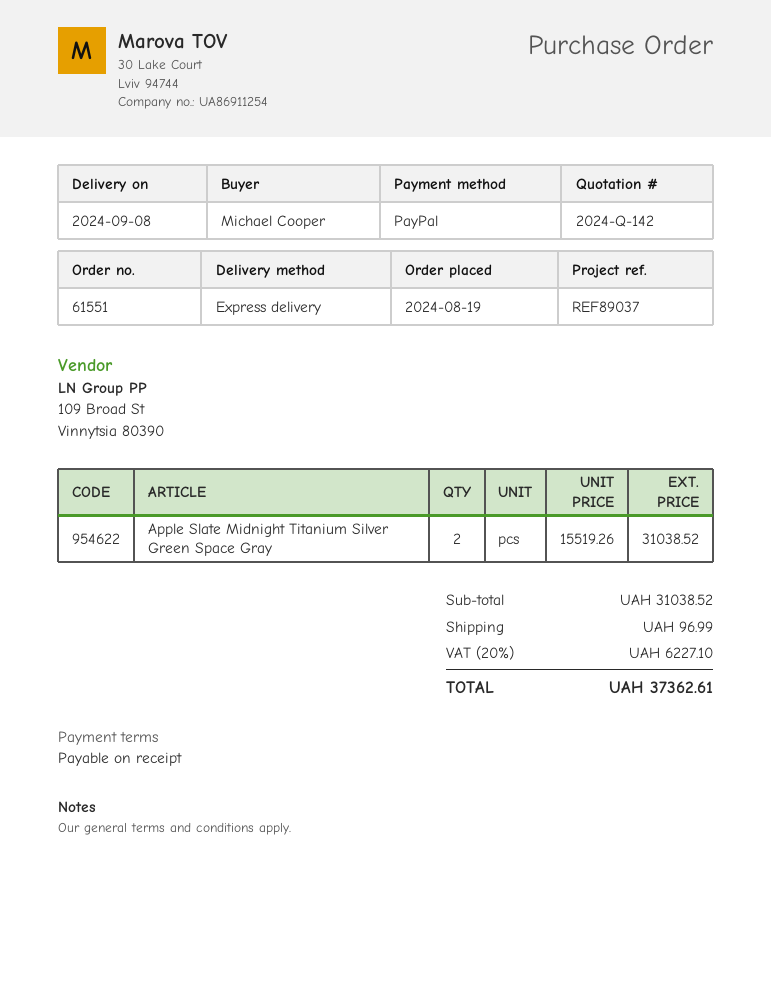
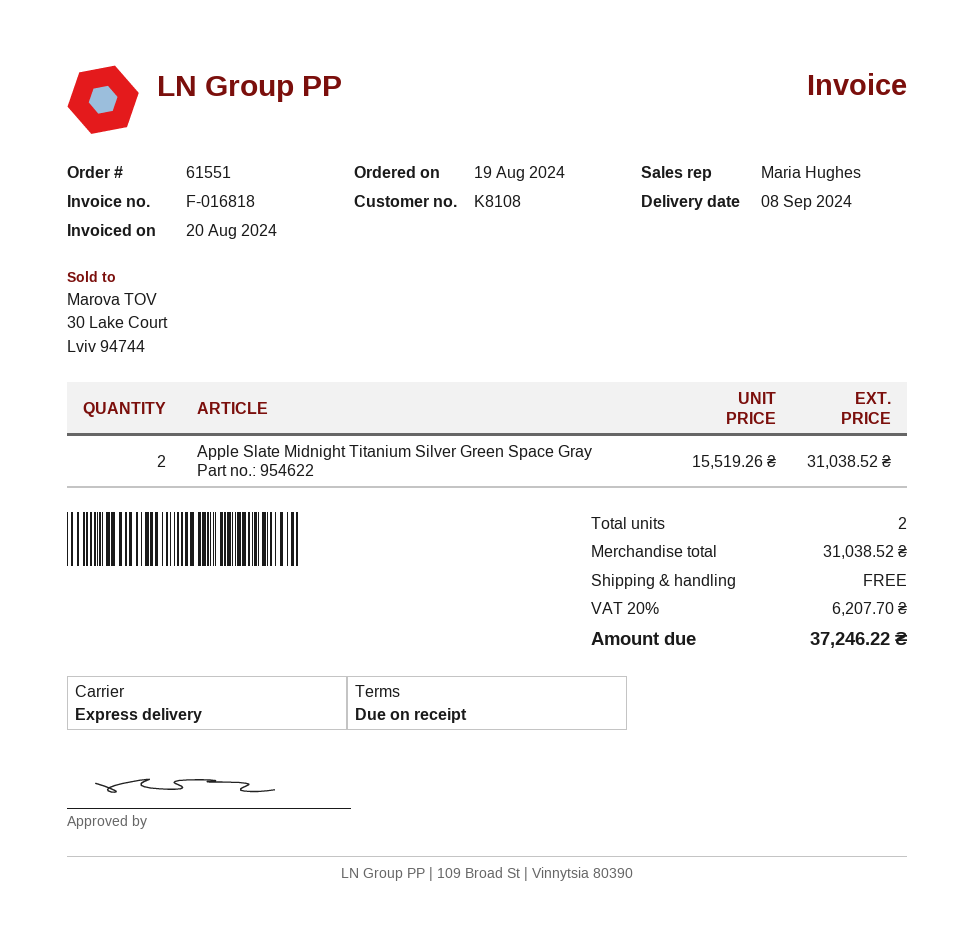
shipping: 96.99 -> 0.00
tax: 20% = 6227.10 -> 20% = 6207.70
total: 37362.61 -> 37246.22

